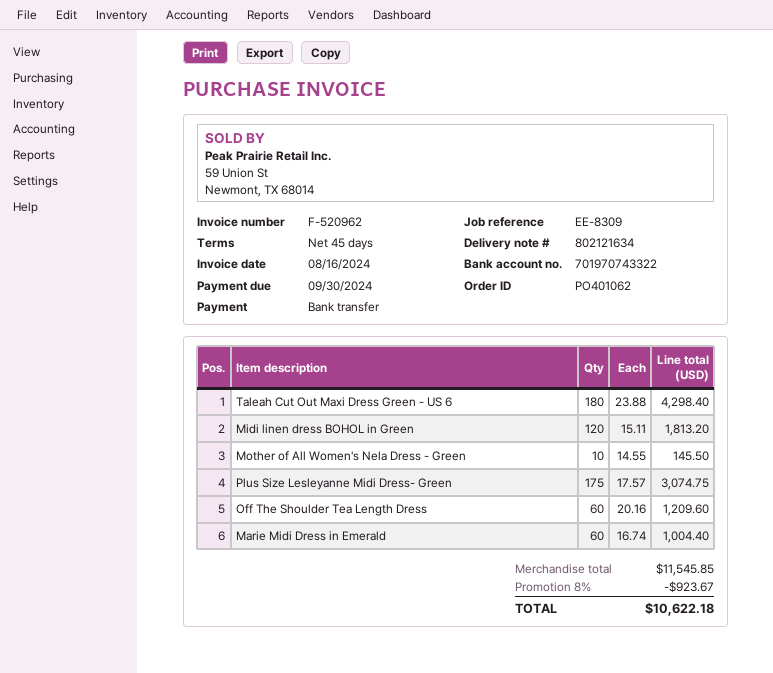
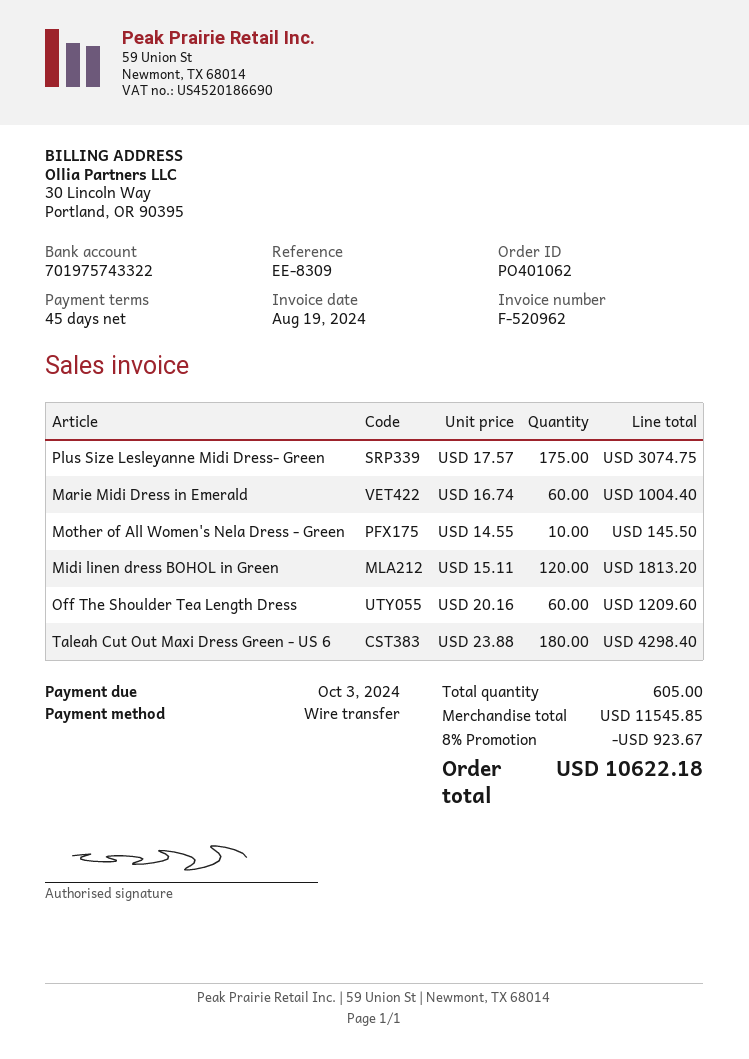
invoice date: 2024-08-16 -> 2024-08-19
due date: 2024-09-30 -> 2024-10-03
bank account: 701970743322 -> 701975743322

